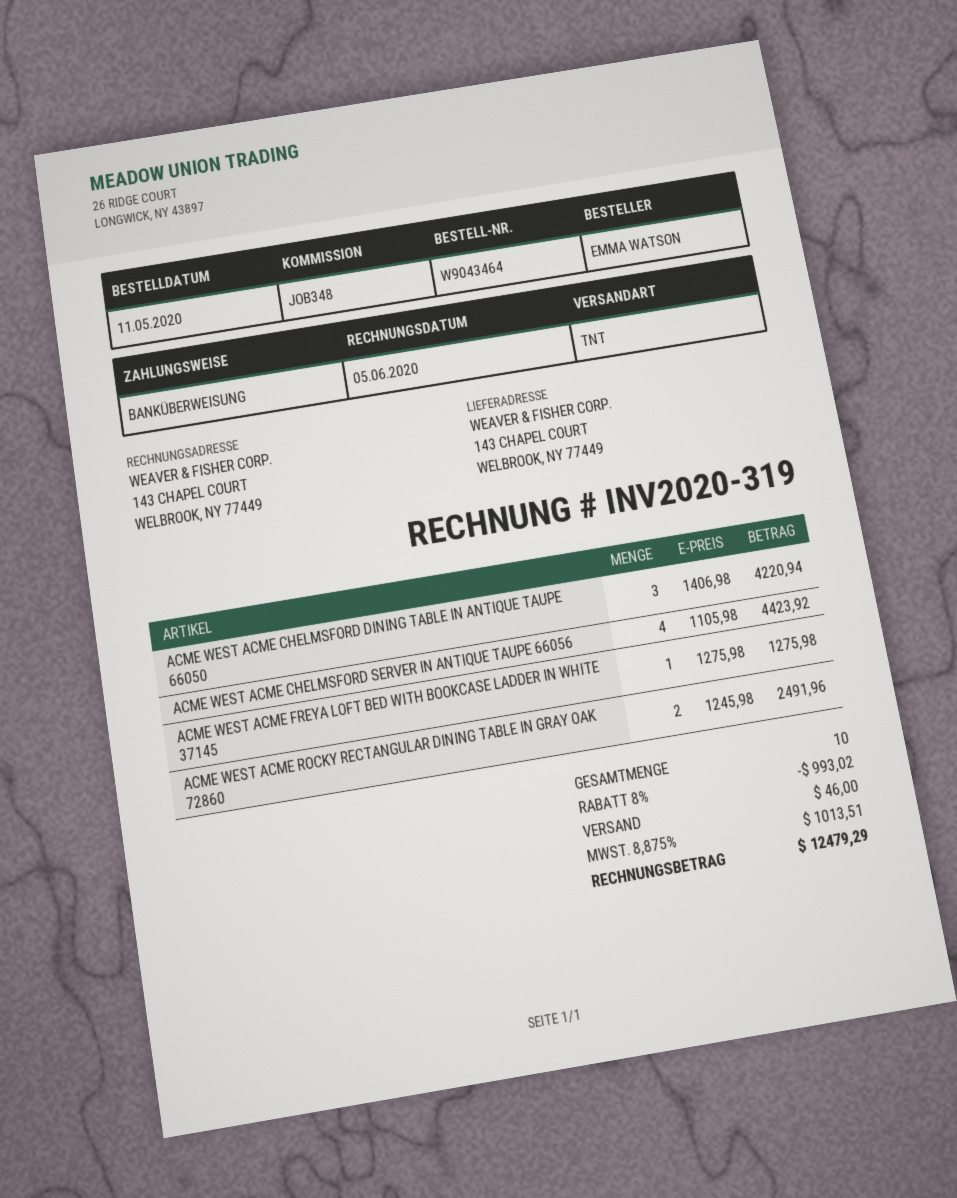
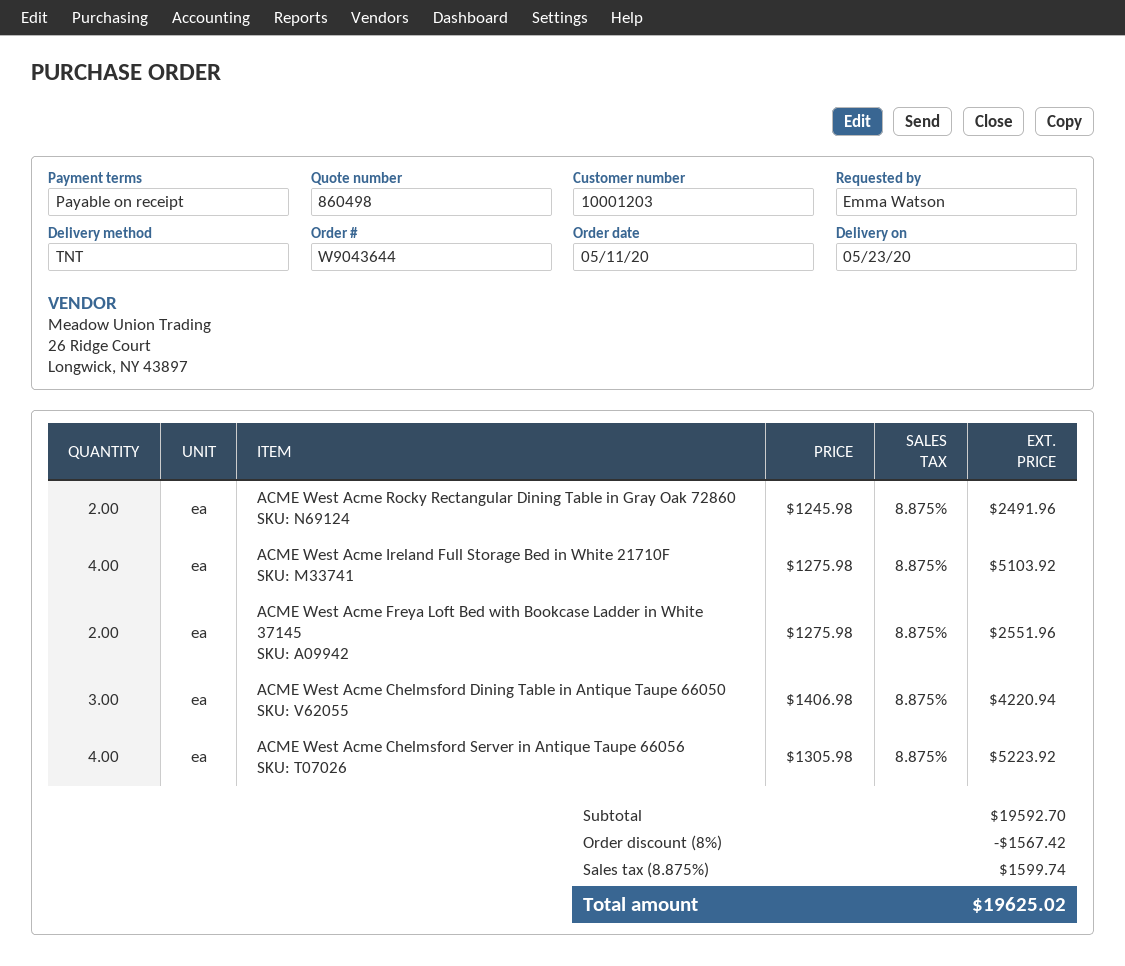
order number: W9043464 -> W9043644
ACME WEST ACME CHELMSFORD SERVER IN ANTIQUE TAUPE 66056: 4 x 1105.98 = 4423.92 -> 4 x 1305.98 = 5223.92
ACME WEST ACME FREYA LOFT BED WITH BOOKCASE LADDER IN WHITE 37145: 1 x 1275.98 = 1275.98 -> 2 x 1275.98 = 2551.96
ACME West Acme Ireland Full Storage Bed in White 21710F: none -> 4 x 1275.98 = 5103.92
discount: 8% = 993.02 -> 8% = 1567.42
shipping: 46.00 -> none
tax: 8.875% = 1013.51 -> 8.875% = 1599.74
total: 12479.29 -> 19625.02

